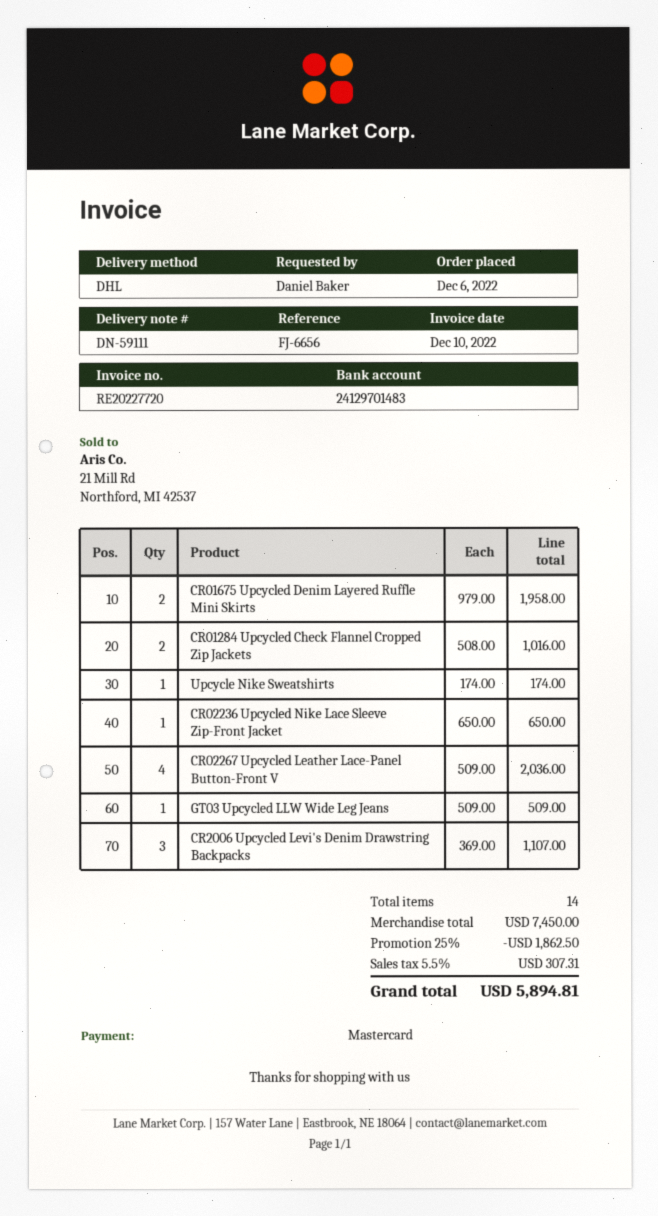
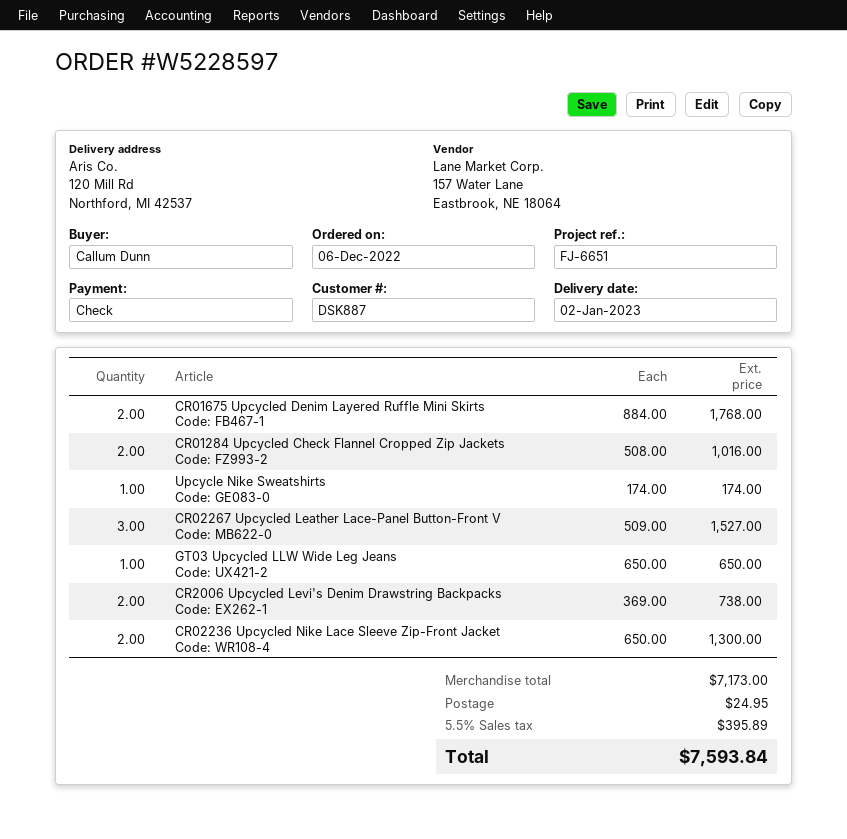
reference: FJ-6656 -> FJ-6651
ordered by: Daniel Baker -> Callum Dunn
payment method: Mastercard -> cheque
CR01675 Upcycled Denim Layered Ruffle Mini Skirts: 2 x 979.00 = 1958.00 -> 2 x 884.00 = 1768.00
CR02236 Upcycled Nike Lace Sleeve Zip-Front Jacket: 1 x 650.00 = 650.00 -> 2 x 650.00 = 1300.00
CR02267 Upcycled Leather Lace-Panel Button-Front V: 4 x 509.00 = 2036.00 -> 3 x 509.00 = 1527.00
GT03 Upcycled LLW Wide Leg Jeans: 1 x 509.00 = 509.00 -> 1 x 650.00 = 650.00
CR2006 Upcycled Levi's Denim Drawstring Backpacks: 3 x 369.00 = 1107.00 -> 2 x 369.00 = 738.00
subtotal: 7450.00 -> 7173.00
discount: 25% = 1862.50 -> none
shipping: none -> 24.95
tax: 5.5% = 307.31 -> 5.5% = 395.89
total: 5894.81 -> 7593.84

